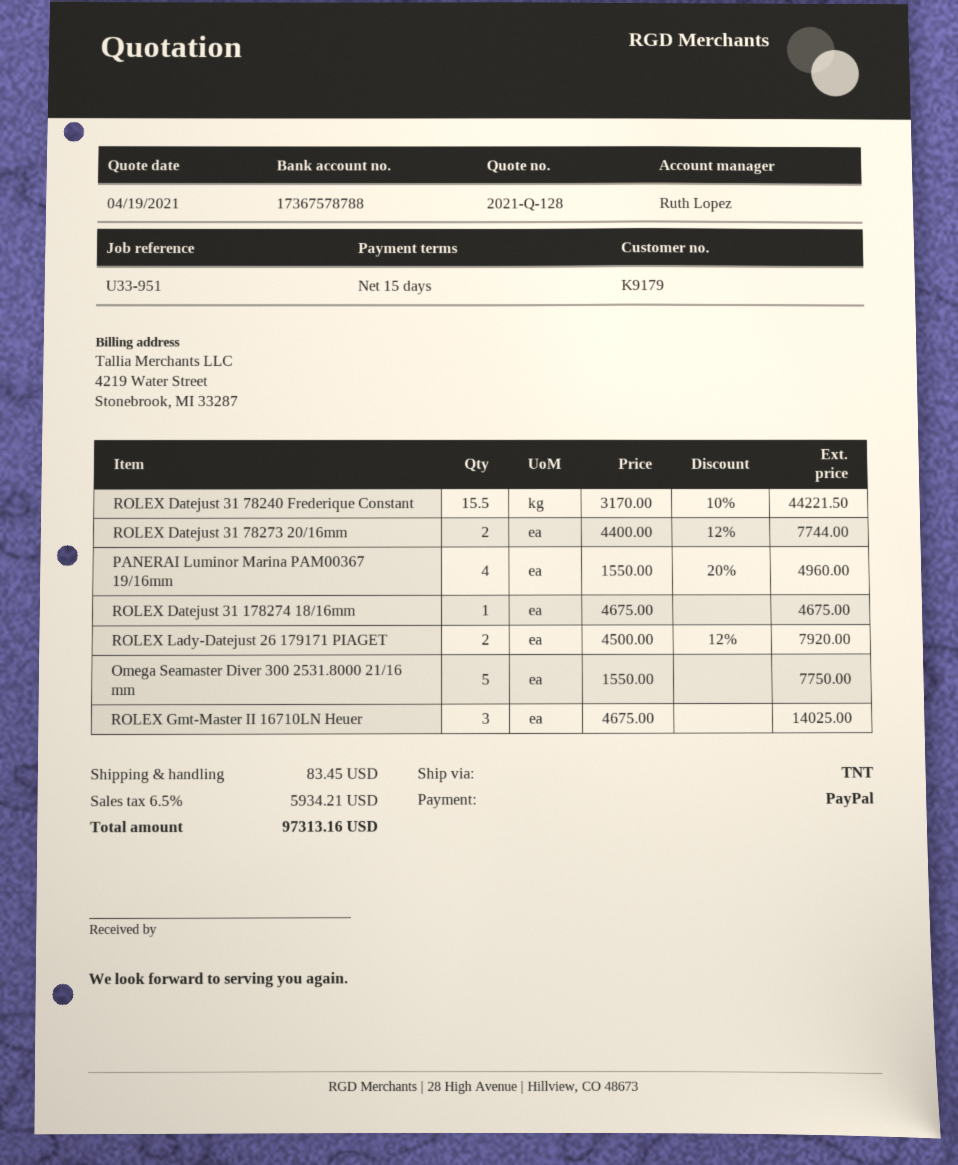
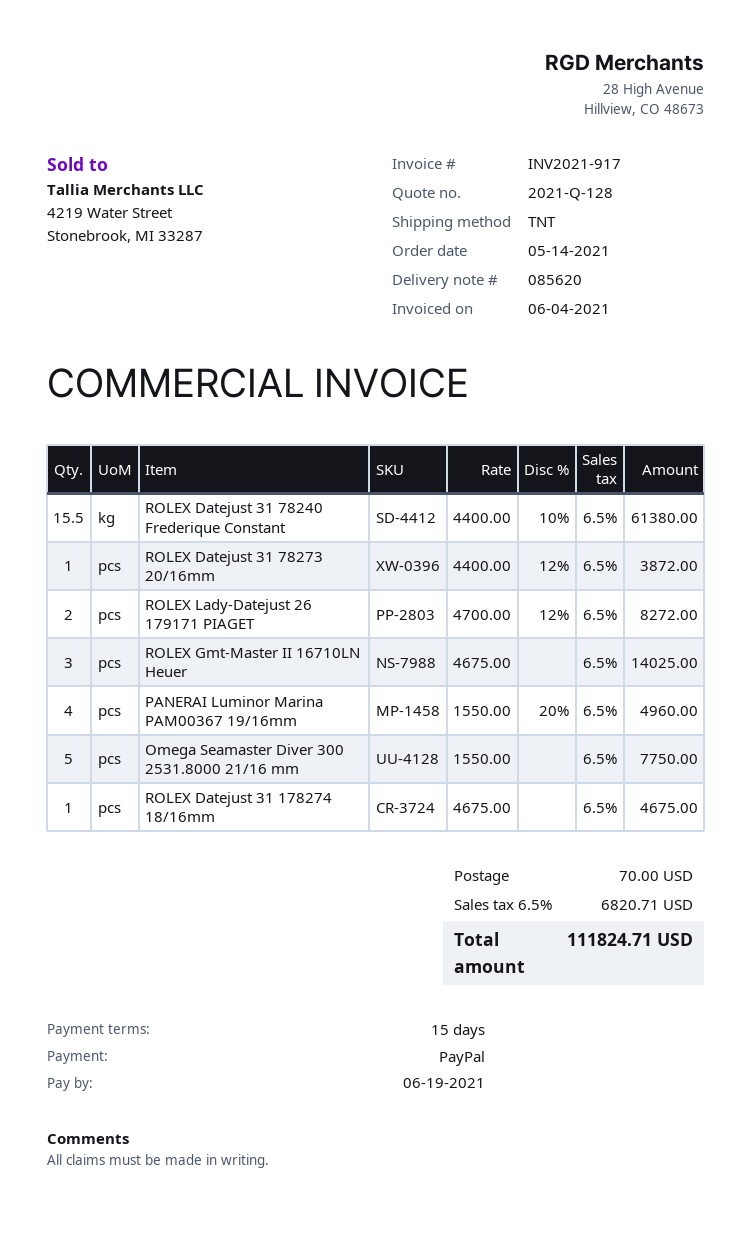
ROLEX Datejust 31 78240 Frederique Constant: 15.5 x 3170.00 - 10% = 44221.50 -> 15.5 x 4400.00 - 10% = 61380.00
ROLEX Datejust 31 78273 20/16mm: 2 x 4400.00 - 12% = 7744.00 -> 1 x 4400.00 - 12% = 3872.00
ROLEX Lady-Datejust 26 179171 PIAGET: 2 x 4500.00 - 12% = 7920.00 -> 2 x 4700.00 - 12% = 8272.00
shipping: 83.45 -> 70.00
tax: 6.5% = 5934.21 -> 6.5% = 6820.71
total: 97313.16 -> 111824.71

